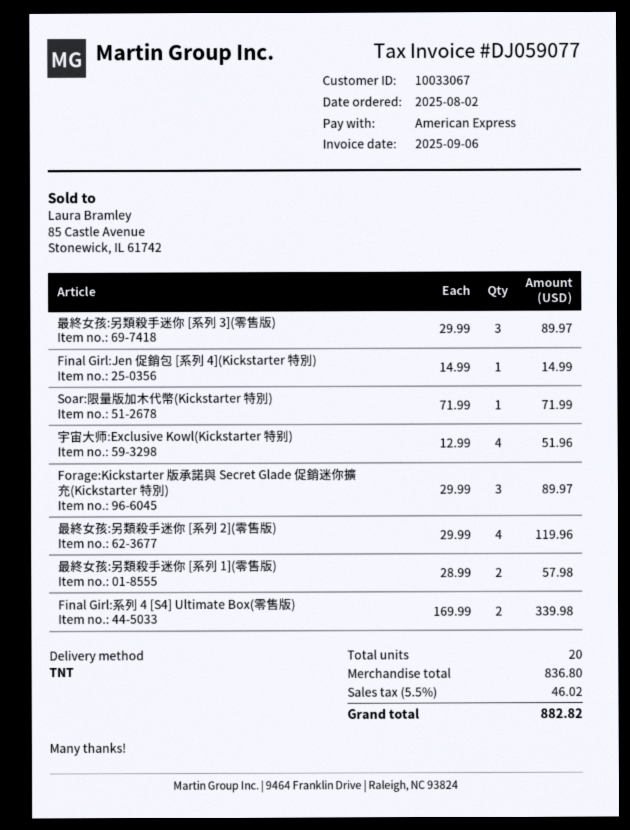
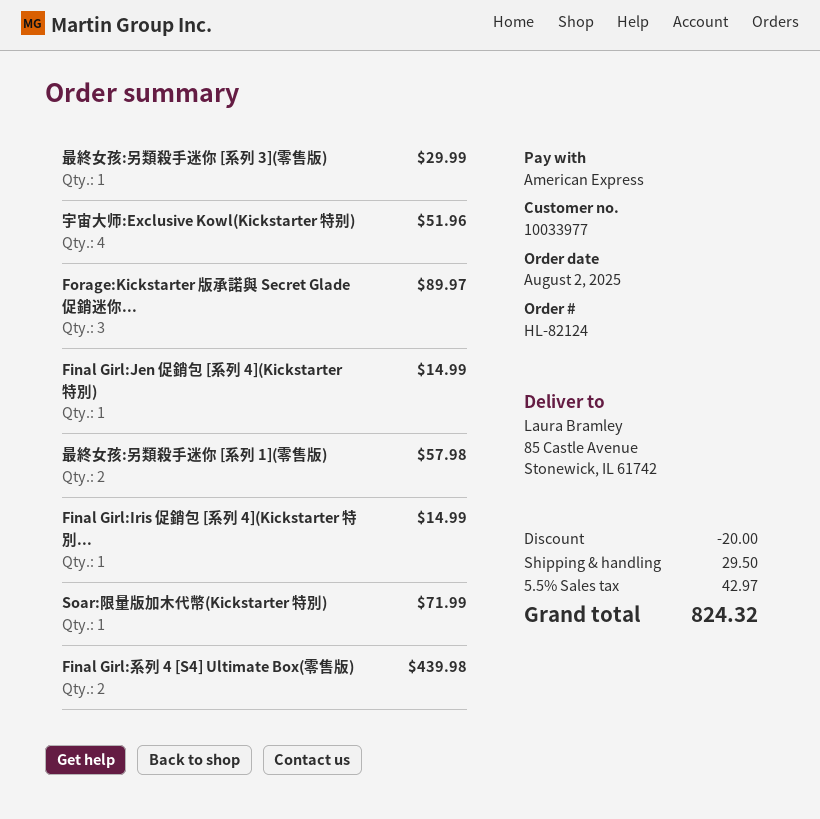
customer number: 10033067 -> 10033977
最終女孩:另類殺手迷你 [系列 3](零售版): 3 for 89.97 -> 1 for 29.99
最終女孩:另類殺手迷你 [系列 2](零售版): 4 for 119.96 -> none
Final Girl:系列 4 [S4] Ultimate Box(零售版): 2 for 339.98 -> 2 for 439.98
Final Girl:Iris 促銷包 [系列 4](Kickstarter 特別...: none -> 1 for 14.99
discount: none -> 20.00
shipping: none -> 29.50
tax: 5.5% = 46.02 -> 5.5% = 42.97
total: 882.82 -> 824.32

